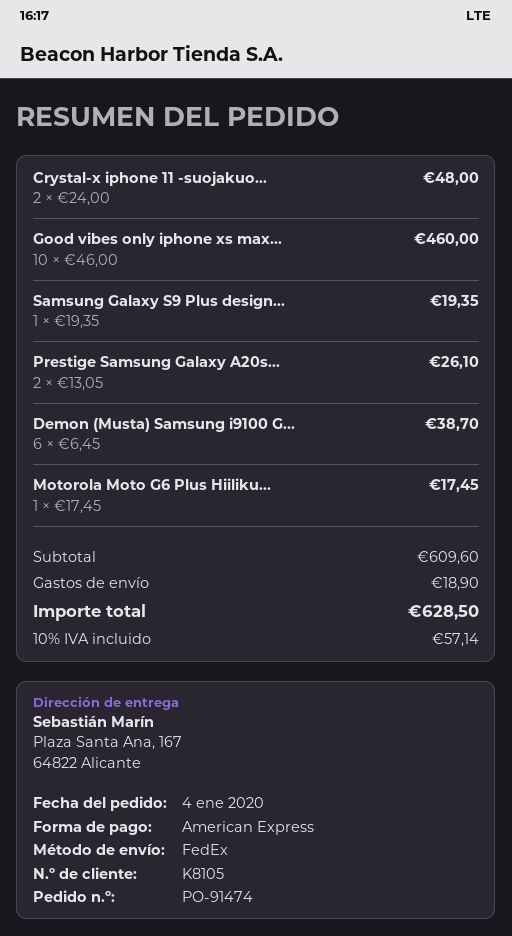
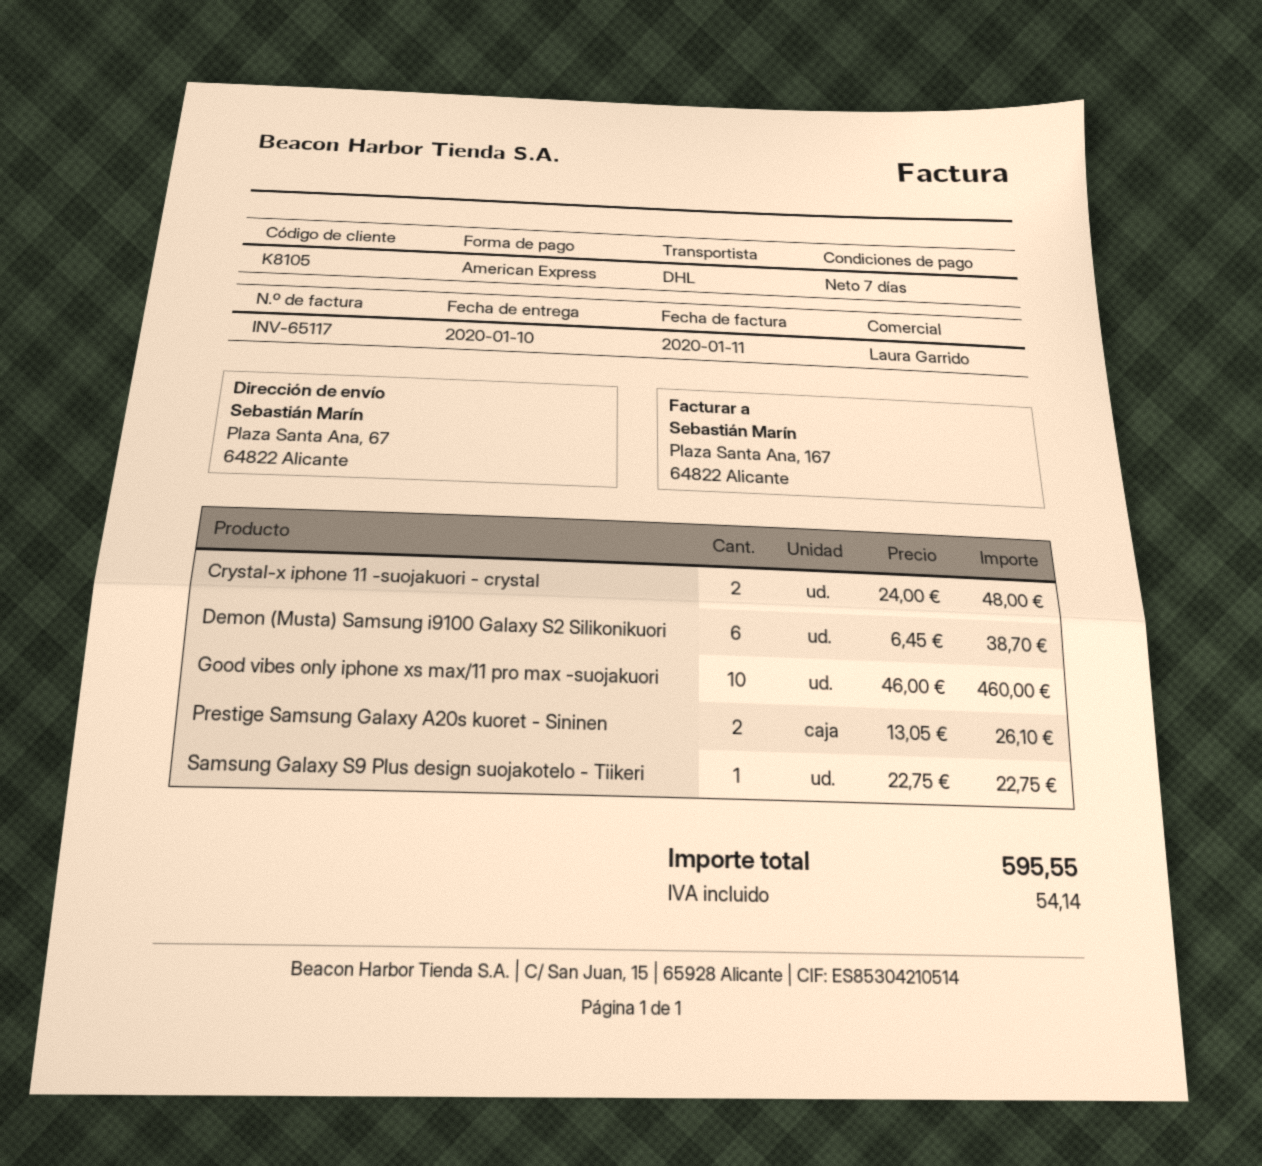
shipping method: FedEx -> DHL
ship to: Plaza Santa Ana, 167, 64822 Alicante -> Plaza Santa Ana, 67, 64822 Alicante
Samsung Galaxy S9 Plus design...: 1 x 19.35 = 19.35 -> 1 x 22.75 = 22.75
Motorola Moto G6 Plus Hiiliku...: 1 x 17.45 = 17.45 -> none
shipping: 18.90 -> none
tax: 57.14 -> 54.14
total: 628.50 -> 595.55

